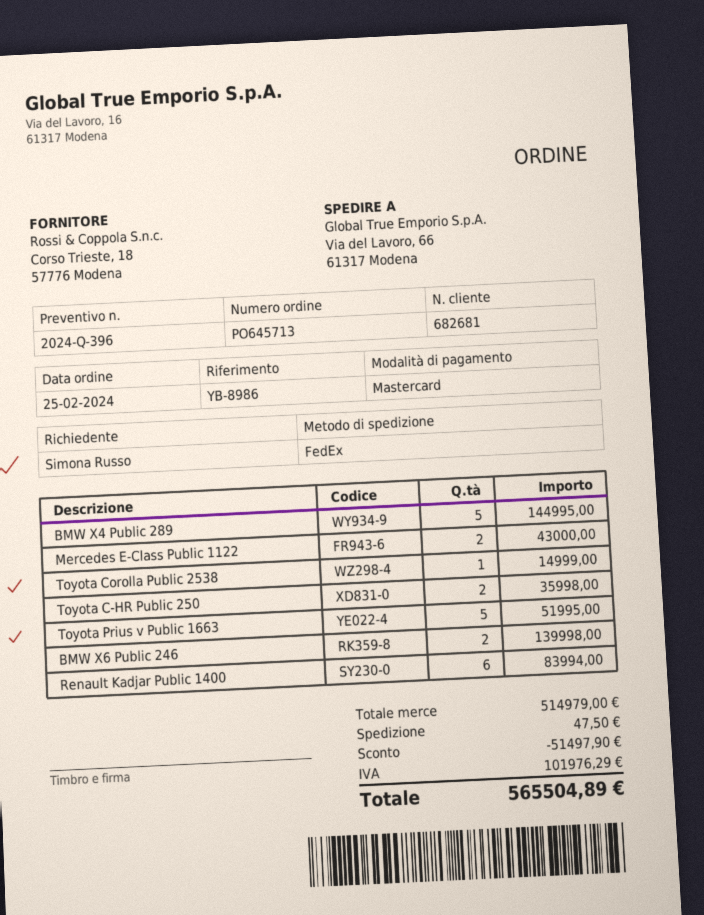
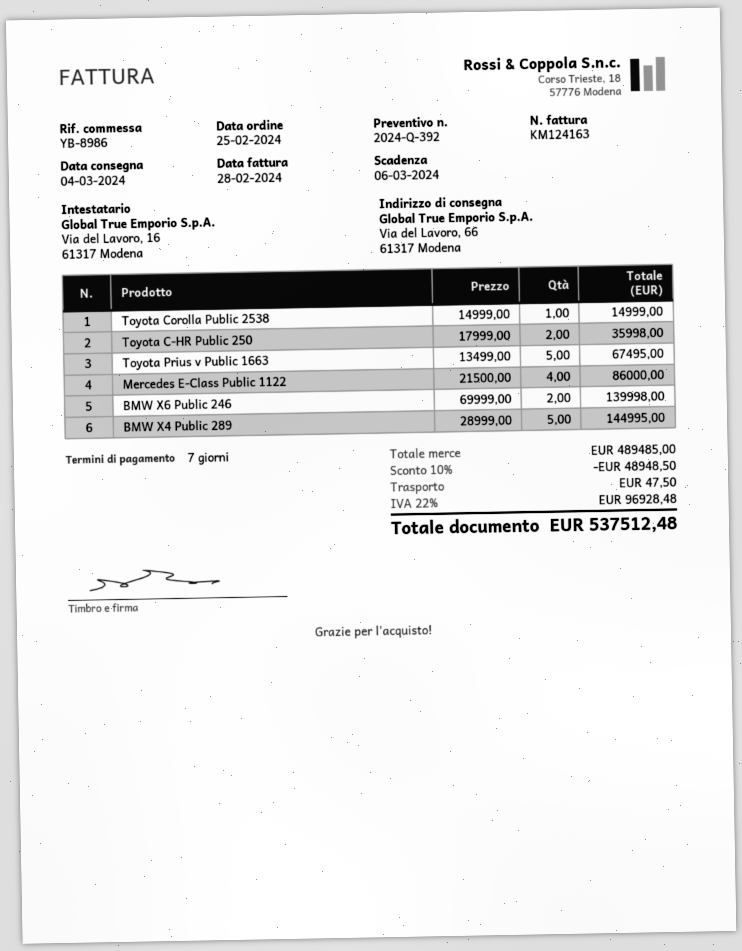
quote number: 2024-Q-396 -> 2024-Q-392
Mercedes E-Class Public 1122: 2 for 43000.00 -> 4 for 86000.00
Toyota Prius v Public 1663: 5 for 51995.00 -> 5 for 67495.00
Renault Kadjar Public 1400: 6 for 83994.00 -> none
subtotal: 514979.00 -> 489485.00
discount: 51497.90 -> 48948.50
tax: 101976.29 -> 96928.48
total: 565504.89 -> 537512.48

